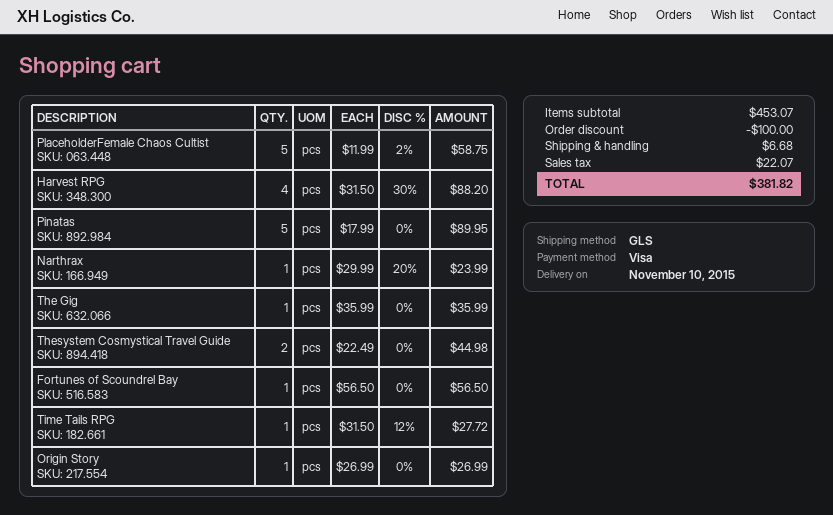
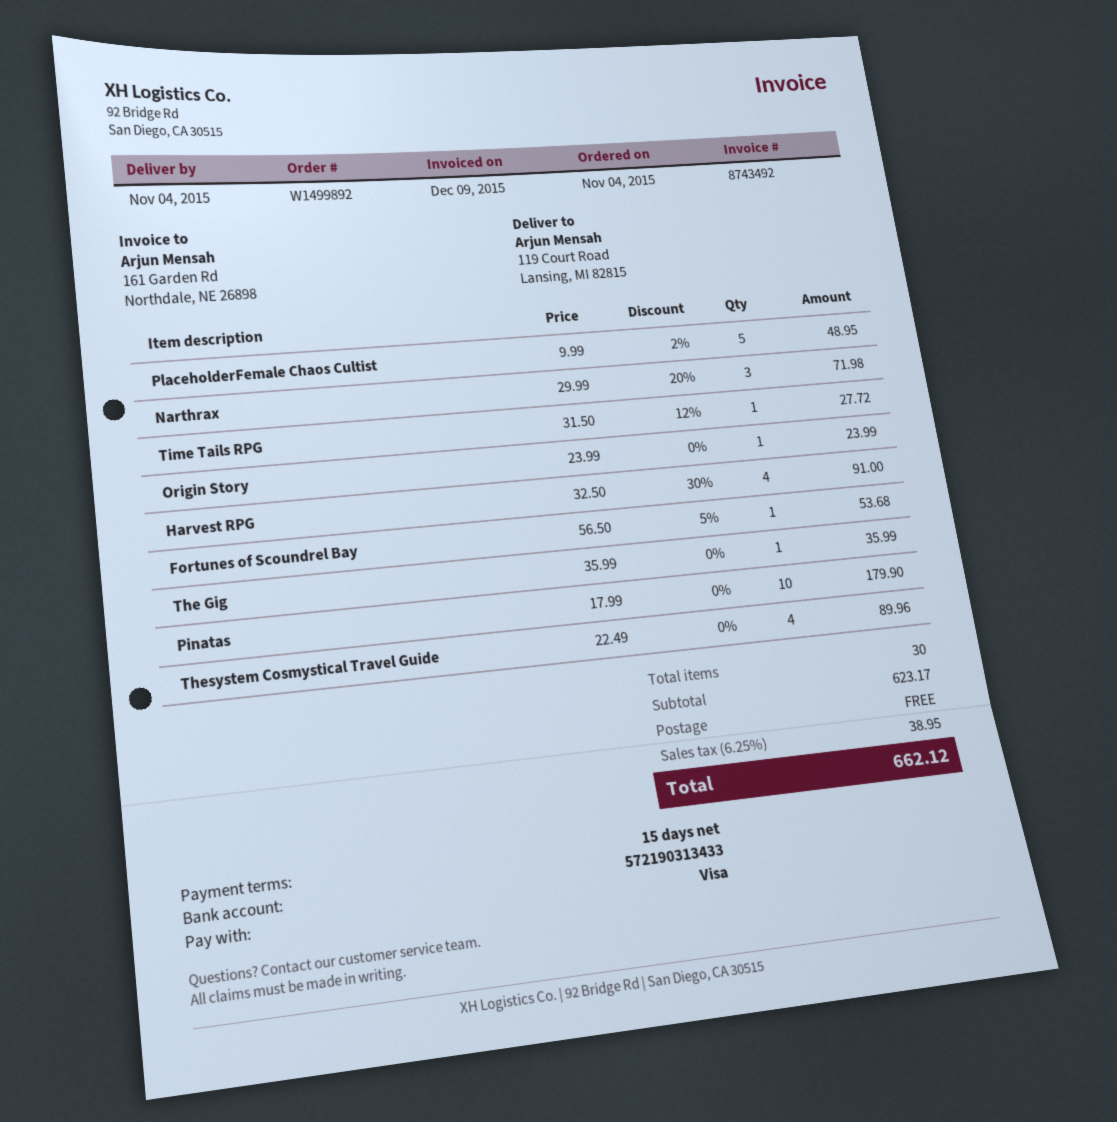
delivery date: 2015-11-10 -> 2015-11-04
PlaceholderFemale Chaos Cultist: 5 x 11.99 - 2% = 58.75 -> 5 x 9.99 - 2% = 48.95
Harvest RPG: 4 x 31.50 - 30% = 88.20 -> 4 x 32.50 - 30% = 91.00
Pinatas: 5 x 17.99 = 89.95 -> 10 x 17.99 = 179.90
Narthrax: 1 x 29.99 - 20% = 23.99 -> 3 x 29.99 - 20% = 71.98
Thesystem Cosmystical Travel Guide: 2 x 22.49 = 44.98 -> 4 x 22.49 = 89.96
Fortunes of Scoundrel Bay: 1 x 56.50 = 56.50 -> 1 x 56.50 - 5% = 53.68
Origin Story: 1 x 26.99 = 26.99 -> 1 x 23.99 = 23.99
subtotal: 453.07 -> 623.17
discount: 100.00 -> none
shipping: 6.68 -> 0.00
tax: 22.07 -> 38.95
total: 381.82 -> 662.12

